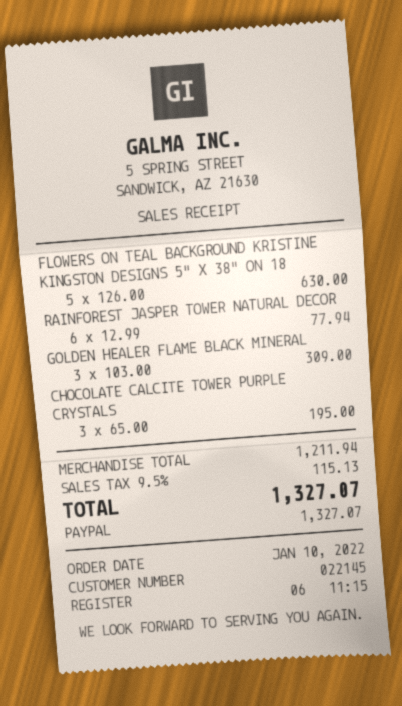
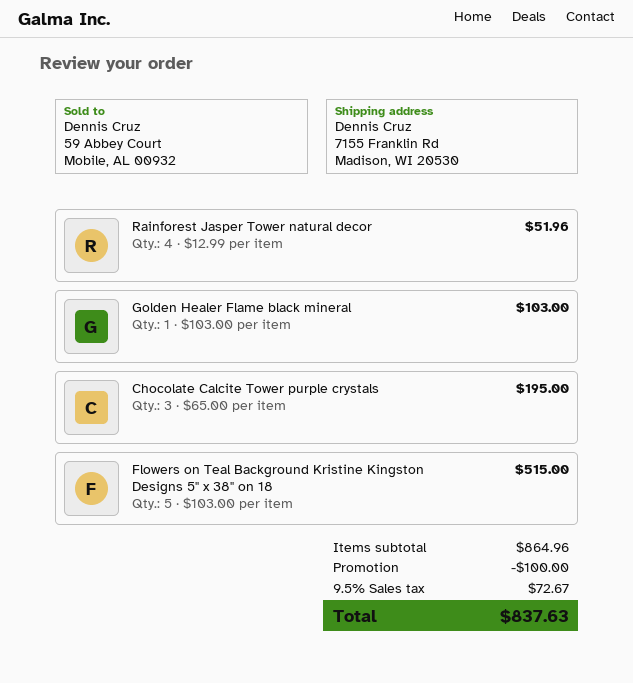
FLOWERS ON TEAL BACKGROUND KRISTINE KINGSTON DESIGNS 5" X 38" ON 18: 5 x 126.00 = 630.00 -> 5 x 103.00 = 515.00
RAINFOREST JASPER TOWER NATURAL DECOR: 6 x 12.99 = 77.94 -> 4 x 12.99 = 51.96
GOLDEN HEALER FLAME BLACK MINERAL: 3 x 103.00 = 309.00 -> 1 x 103.00 = 103.00
subtotal: 1211.94 -> 864.96
discount: none -> 100.00
tax: 9.5% = 115.13 -> 9.5% = 72.67
total: 1327.07 -> 837.63

